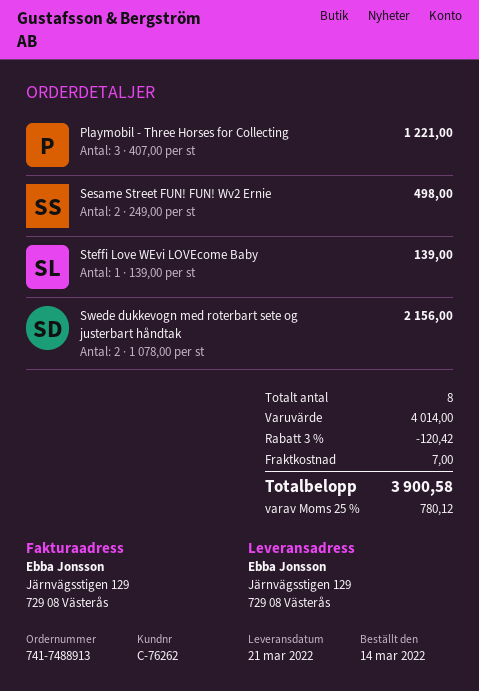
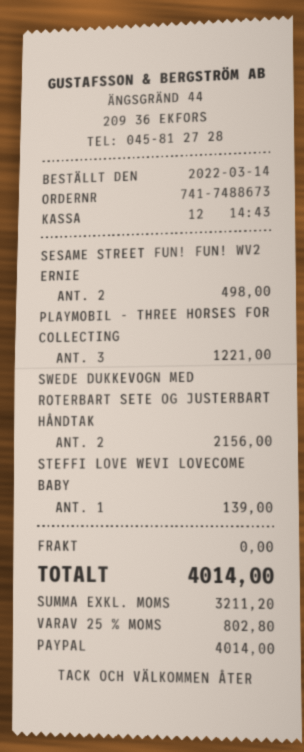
order number: 741-7488913 -> 741-7488673
discount: 3% = 120.42 -> none
shipping: 7.00 -> 0.00
tax: 25% = 780.12 -> 25% = 802.80
total: 3900.58 -> 4014.00

